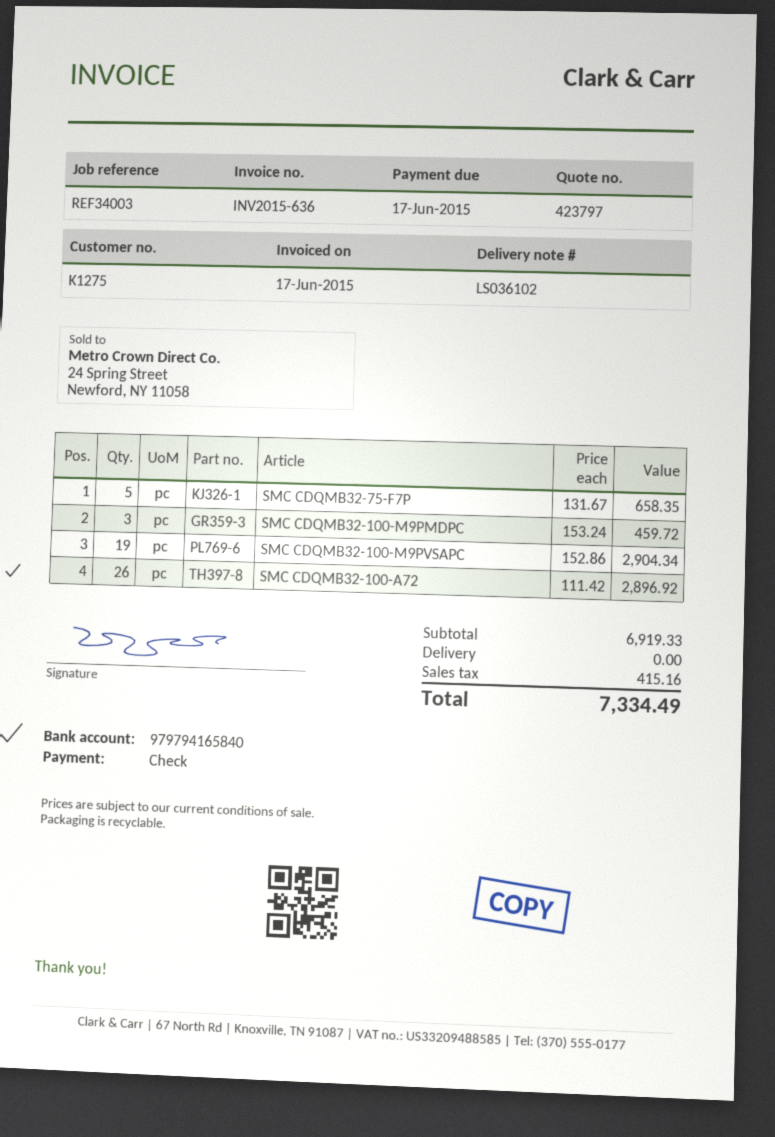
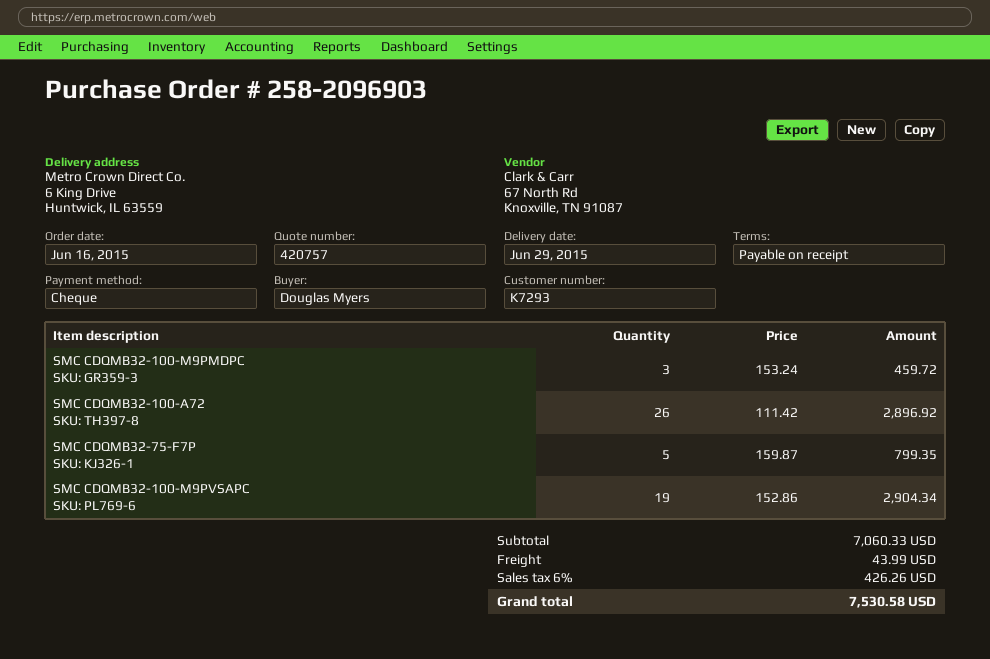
quote number: 423797 -> 420757
customer number: K1275 -> K7293
SMC CDQMB32-75-F7P: 5 x 131.67 = 658.35 -> 5 x 159.87 = 799.35
subtotal: 6919.33 -> 7060.33
shipping: 0.00 -> 43.99
tax: 415.16 -> 426.26
total: 7334.49 -> 7530.58

